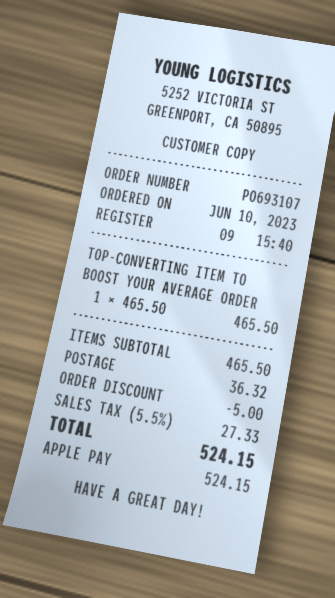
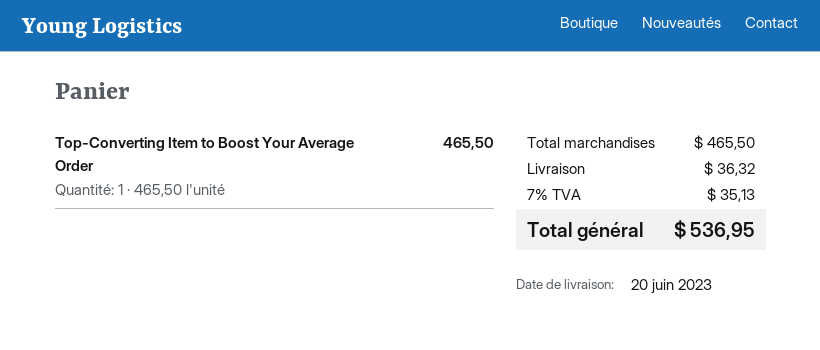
discount: 5.00 -> none
tax: 5.5% = 27.33 -> 7% = 35.13
total: 524.15 -> 536.95

